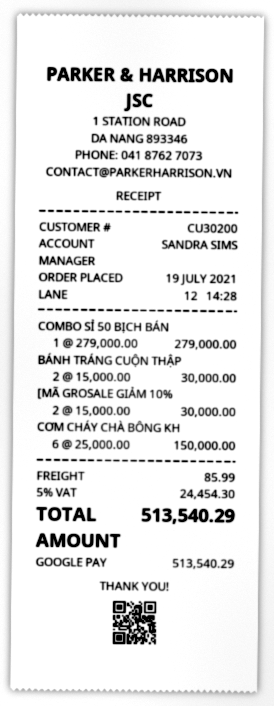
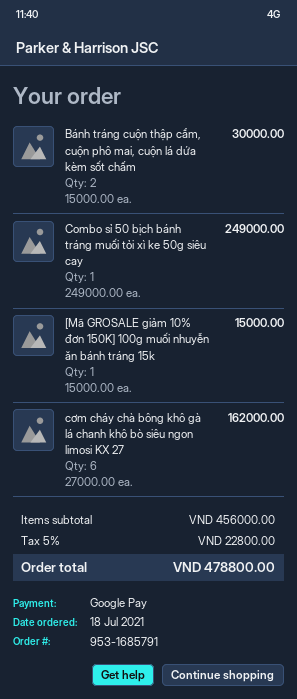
order date: 2021-07-19 -> 2021-07-18
COMBO SỈ 50 BỊCH BÁN: 1 x 279000.00 = 279000.00 -> 1 x 249000.00 = 249000.00
[MÃ GROSALE GIẢM 10%: 2 x 15000.00 = 30000.00 -> 1 x 15000.00 = 15000.00
CƠM CHÁY CHÀ BÔNG KH: 6 x 25000.00 = 150000.00 -> 6 x 27000.00 = 162000.00
shipping: 85.99 -> none
tax: 5% = 24454.30 -> 5% = 22800.00
total: 513540.29 -> 478800.00

